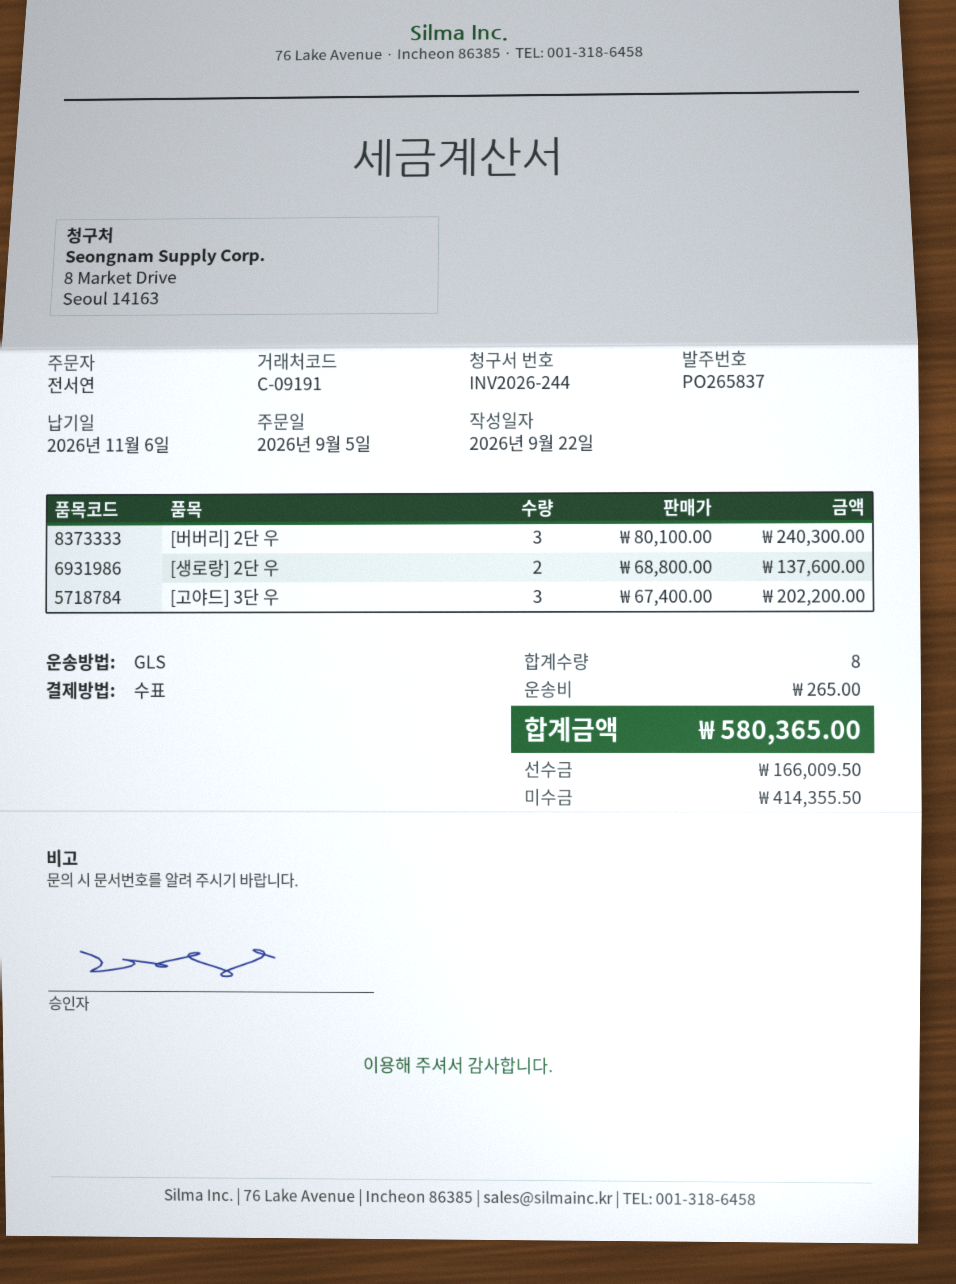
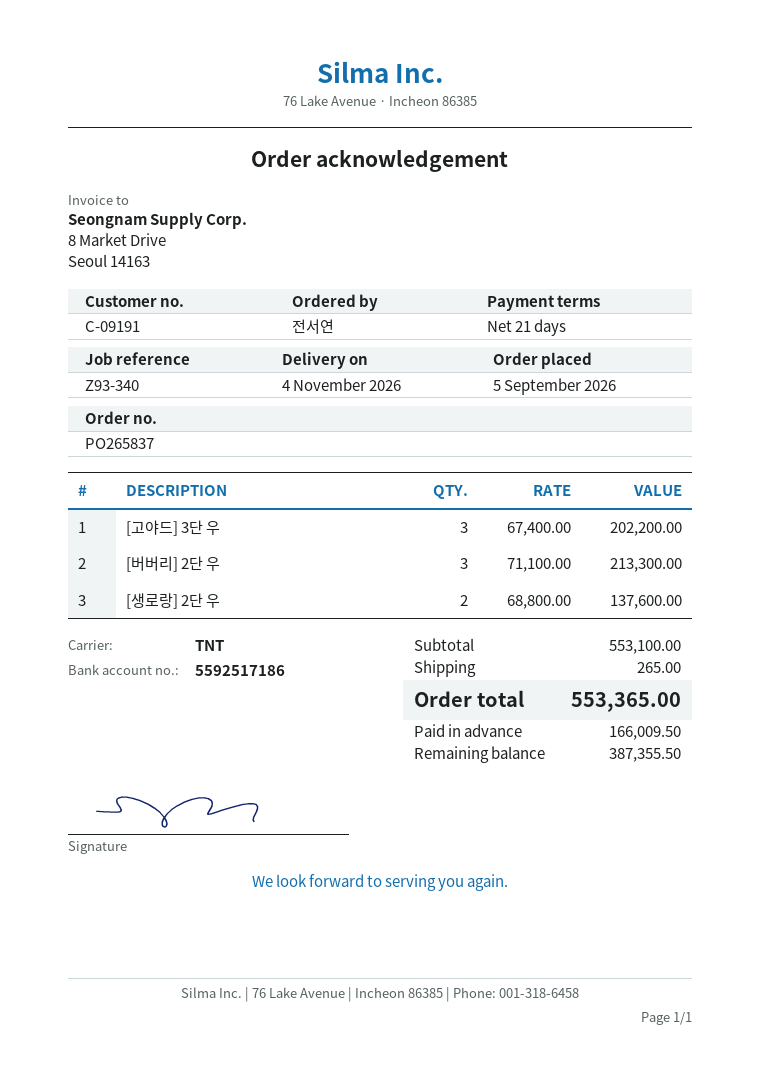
delivery date: 2026-11-06 -> 2026-11-04
shipping method: GLS -> TNT
[버버리] 2단 우: 3 x 80100.00 = 240300.00 -> 3 x 71100.00 = 213300.00
total: 580365.00 -> 553365.00
balance: 414355.50 -> 387355.50

